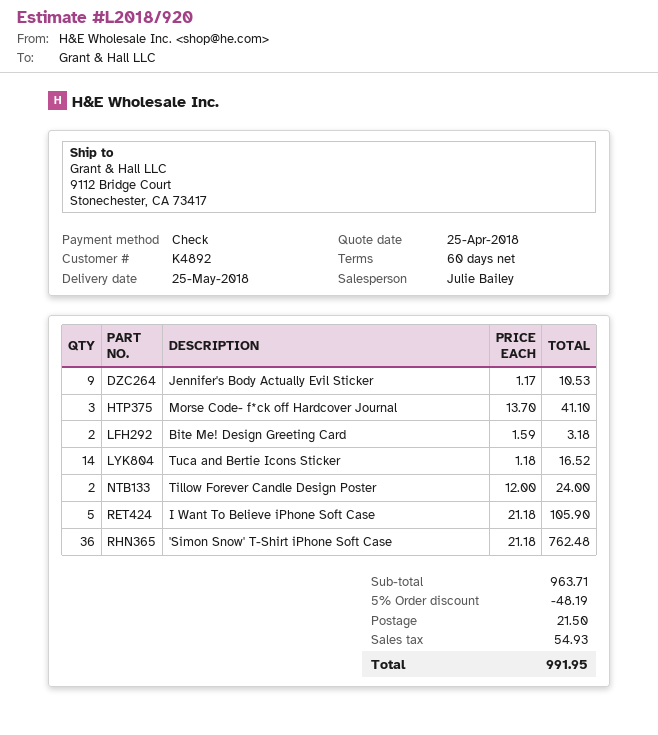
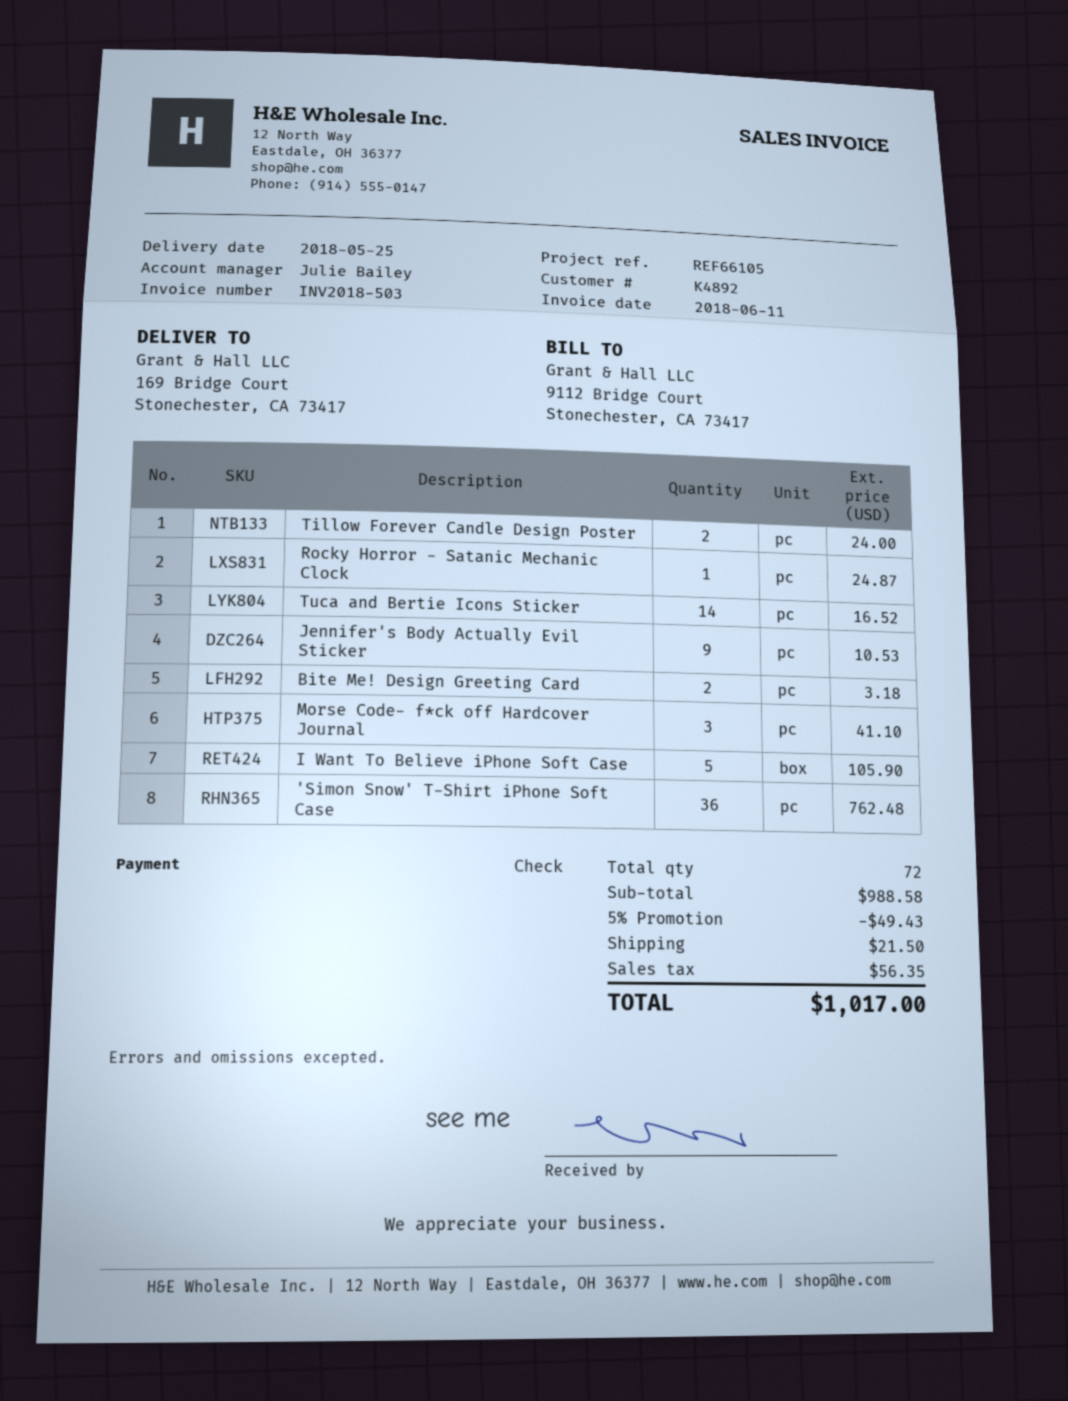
ship to: 9112 Bridge Court, Stonechester, CA 73417 -> 169 Bridge Court, Stonechester, CA 73417
Rocky Horror - Satanic Mechanic Clock: none -> 1 for 24.87
subtotal: 963.71 -> 988.58
discount: 5% = 48.19 -> 5% = 49.43
tax: 54.93 -> 56.35
total: 991.95 -> 1017.00

